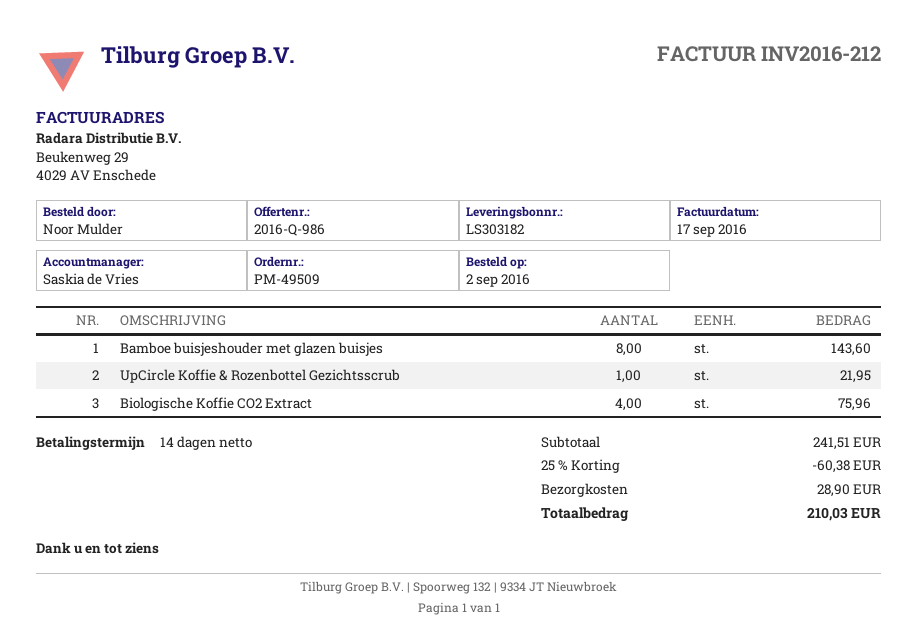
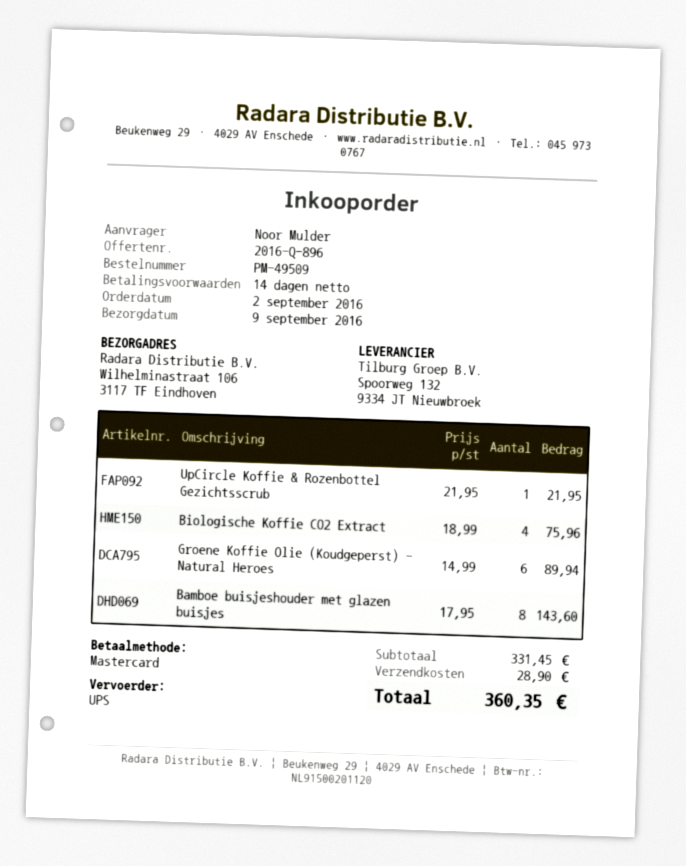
quote number: 2016-Q-986 -> 2016-Q-896
Groene Koffie Olie (Koudgeperst) - Natural Heroes: none -> 6 for 89.94
subtotal: 241.51 -> 331.45
discount: 25% = 60.38 -> none
total: 210.03 -> 360.35

